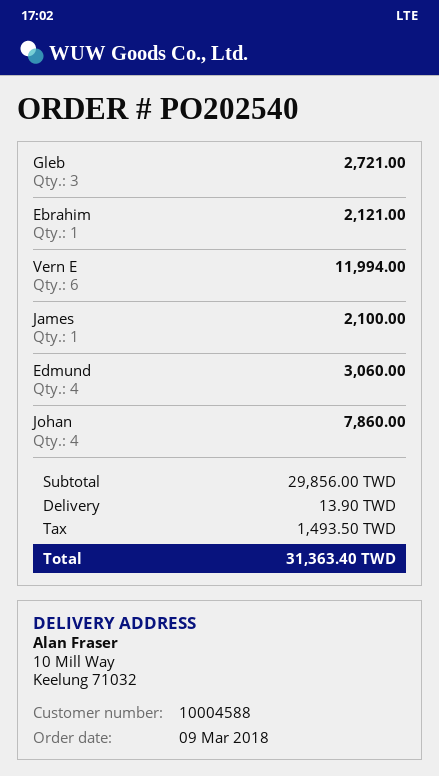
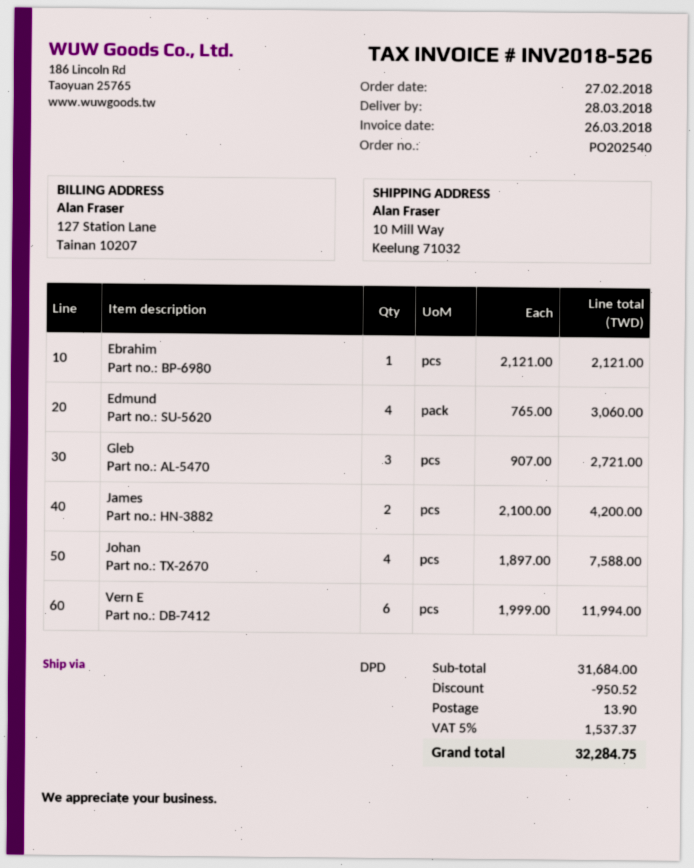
order date: 2018-03-09 -> 2018-02-27
James: 1 for 2100.00 -> 2 for 4200.00
Johan: 4 for 7860.00 -> 4 for 7588.00
subtotal: 29856.00 -> 31684.00
discount: none -> 950.52
tax: 1493.50 -> 1537.37
total: 31363.40 -> 32284.75

